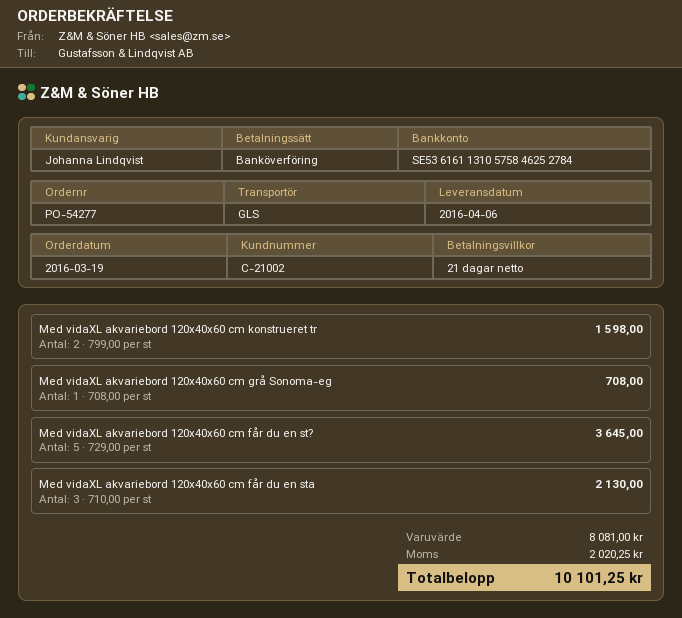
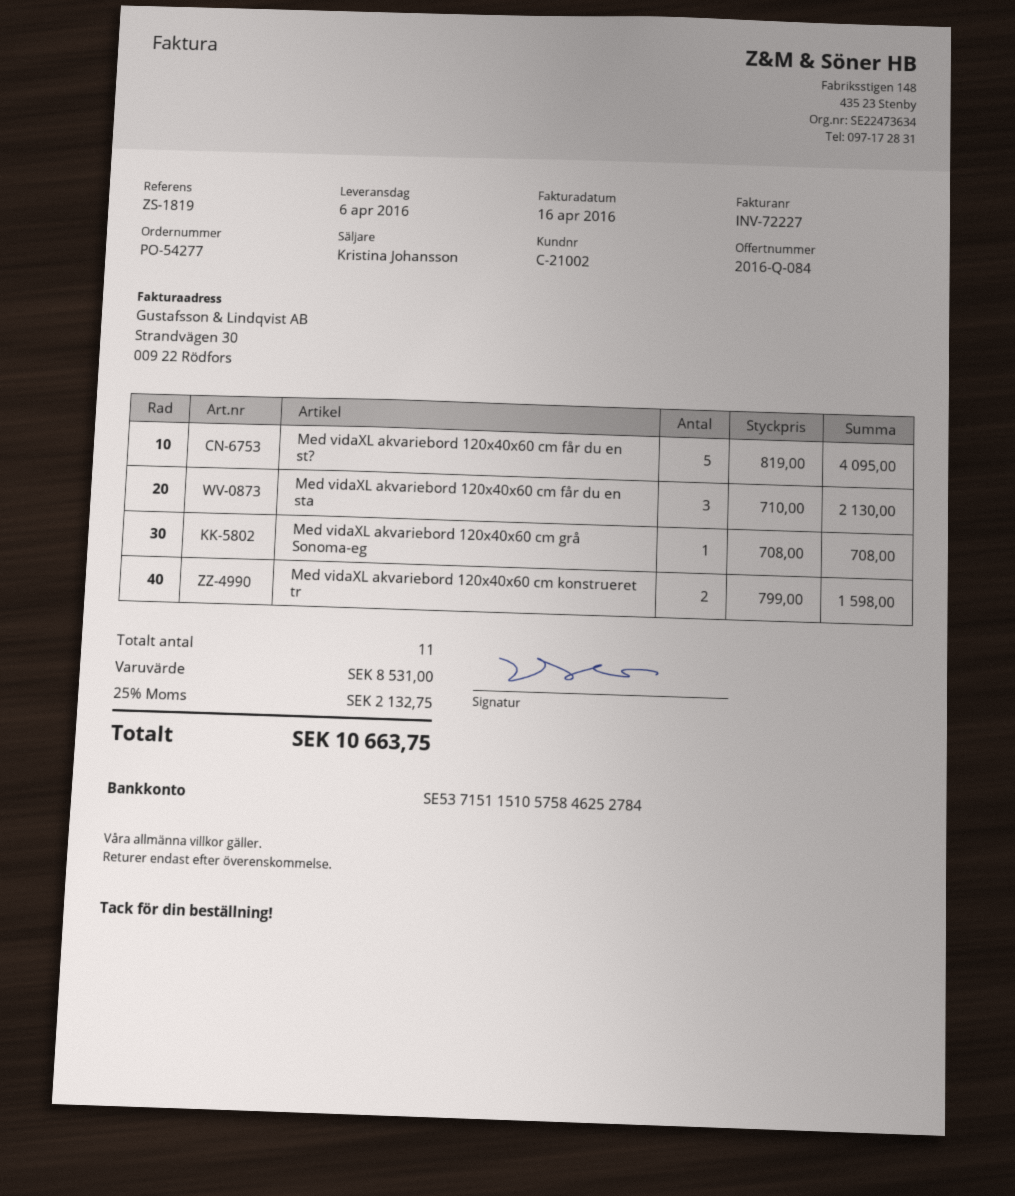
sales rep: Johanna Lindqvist -> Kristina Johansson
bank account: SE5361611310575846252784 -> SE5371511510575846252784
Med vidaXL akvariebord 120x40x60 cm får du en st?: 5 x 729.00 = 3645.00 -> 5 x 819.00 = 4095.00
subtotal: 8081.00 -> 8531.00
tax: 2020.25 -> 2132.75
total: 10101.25 -> 10663.75

